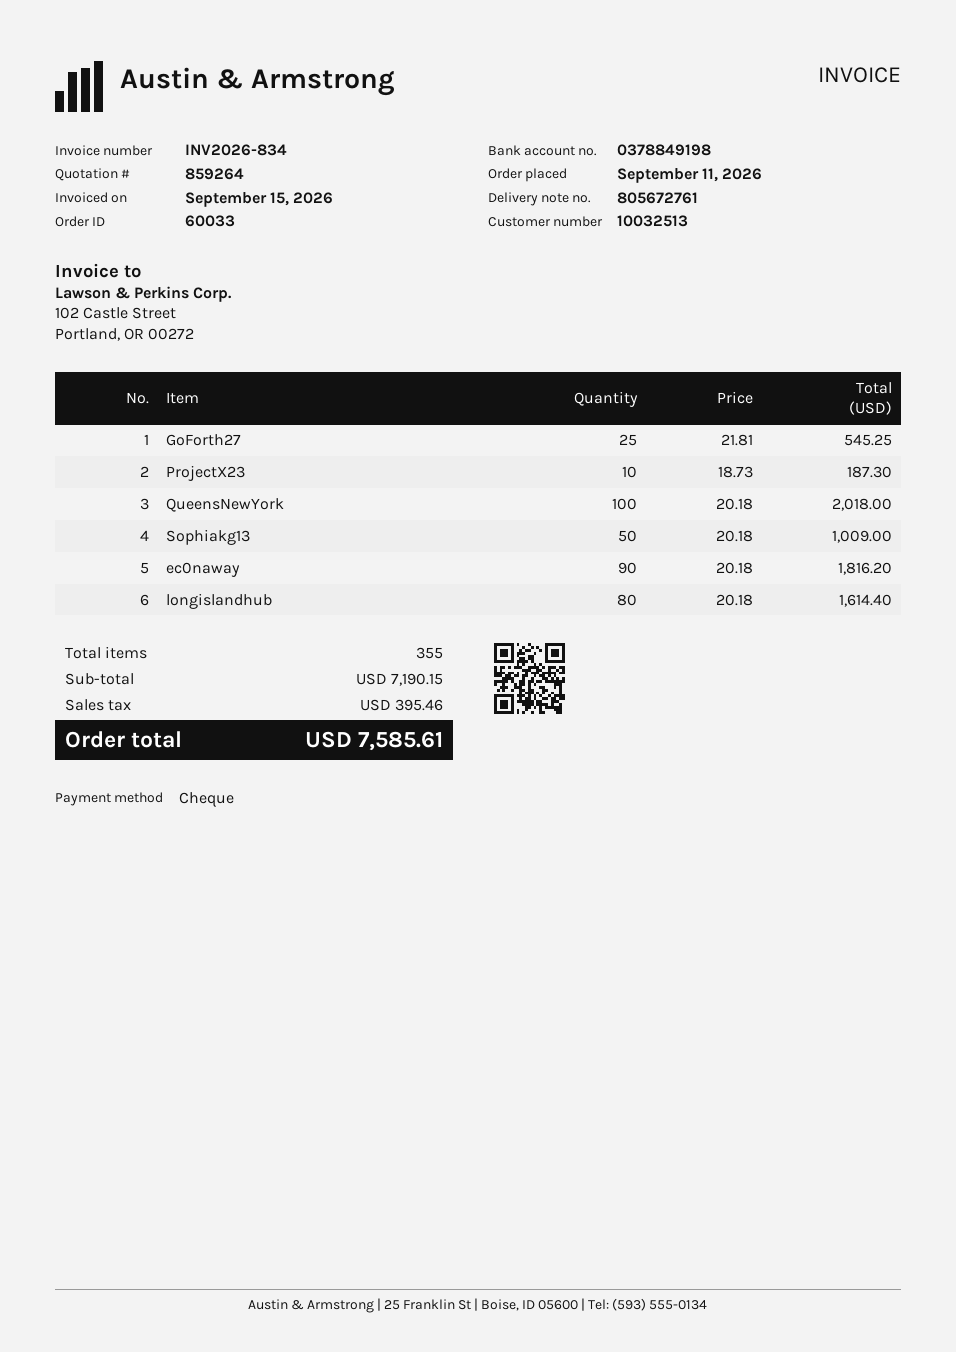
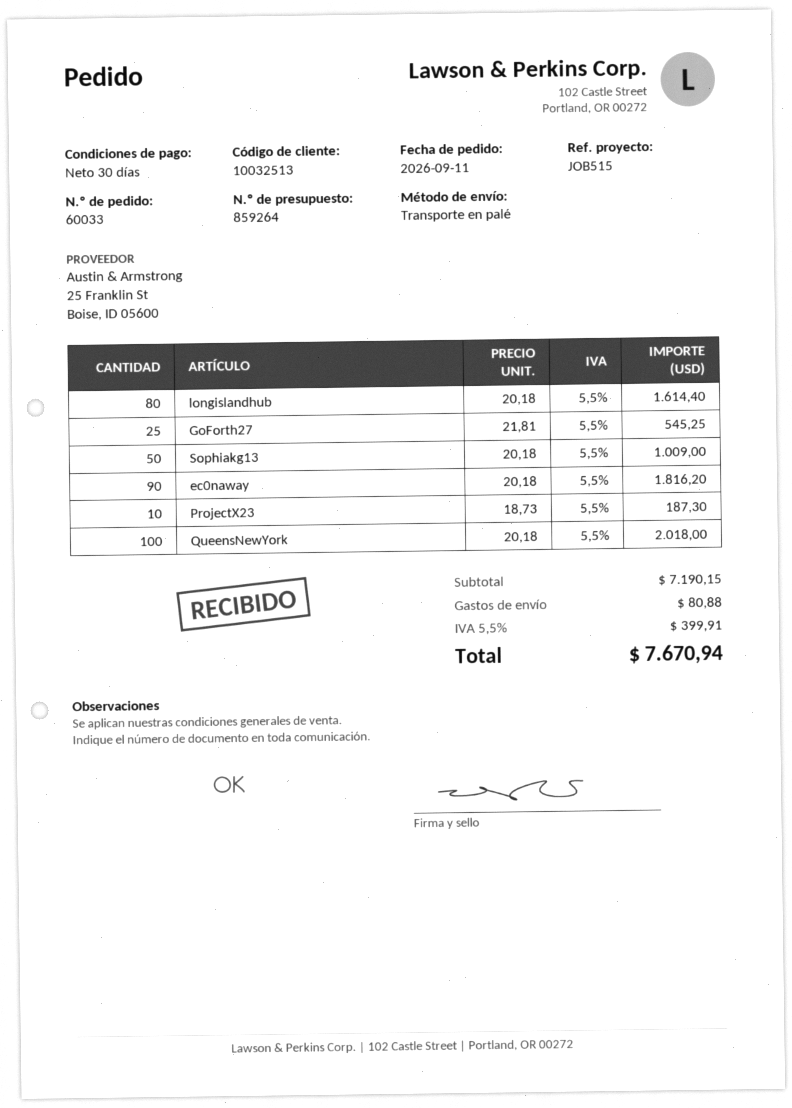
shipping: none -> 80.88
tax: 395.46 -> 399.91
total: 7585.61 -> 7670.94

